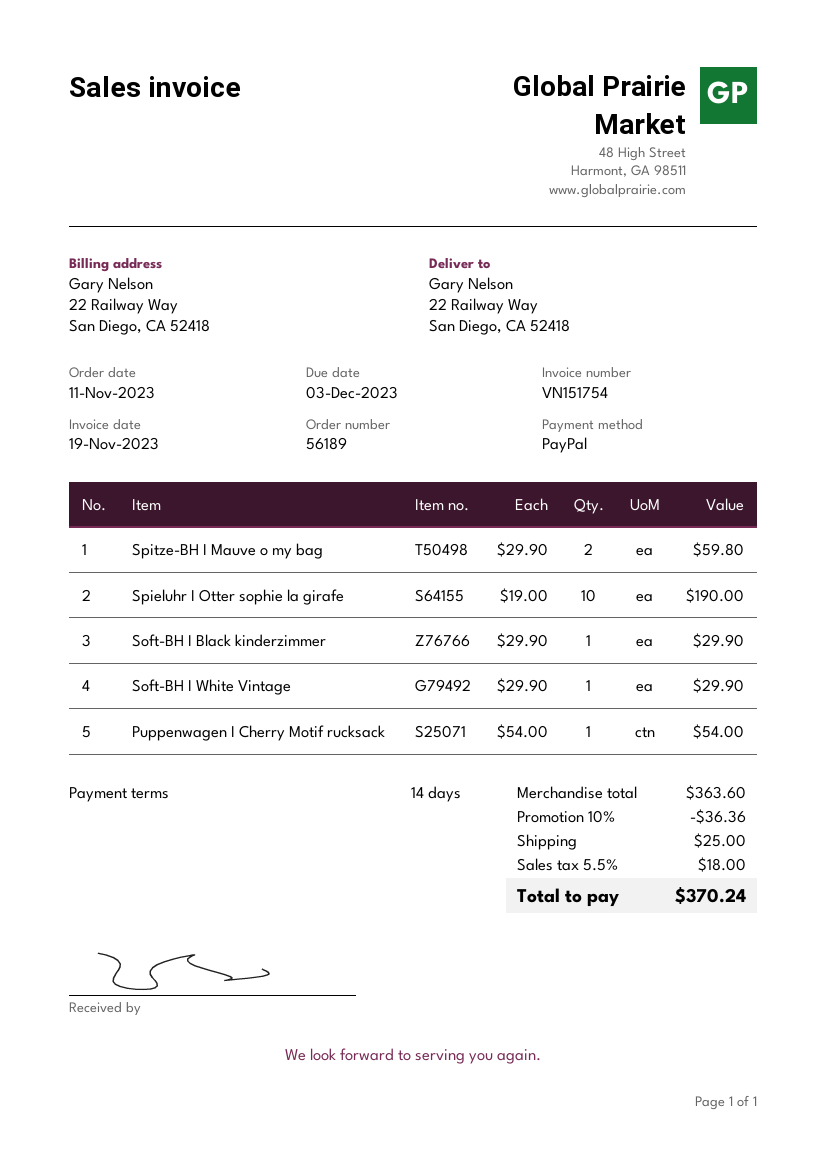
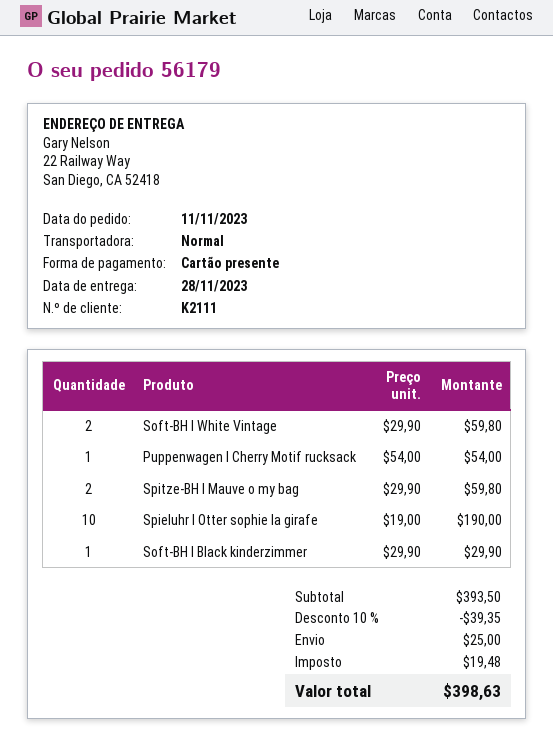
order number: 56189 -> 56179
payment method: PayPal -> gift card
Soft-BH I White Vintage: 1 x 29.90 = 29.90 -> 2 x 29.90 = 59.80
subtotal: 363.60 -> 393.50
discount: 10% = 36.36 -> 10% = 39.35
tax: 18.00 -> 19.48
total: 370.24 -> 398.63

